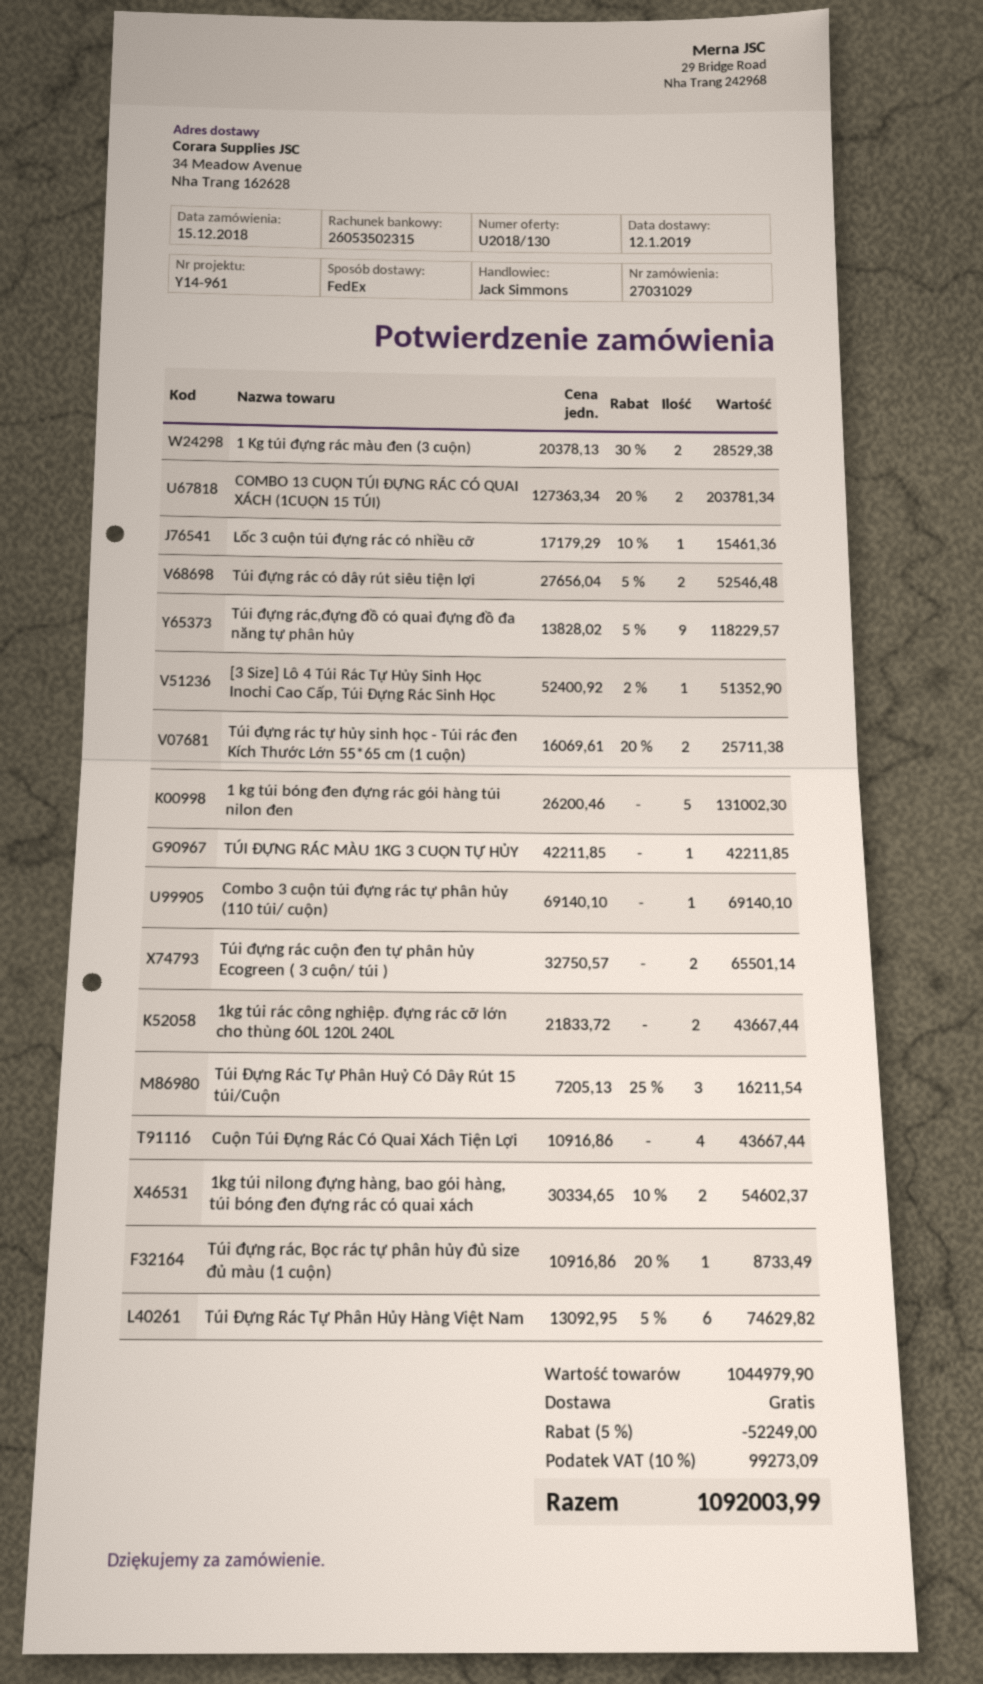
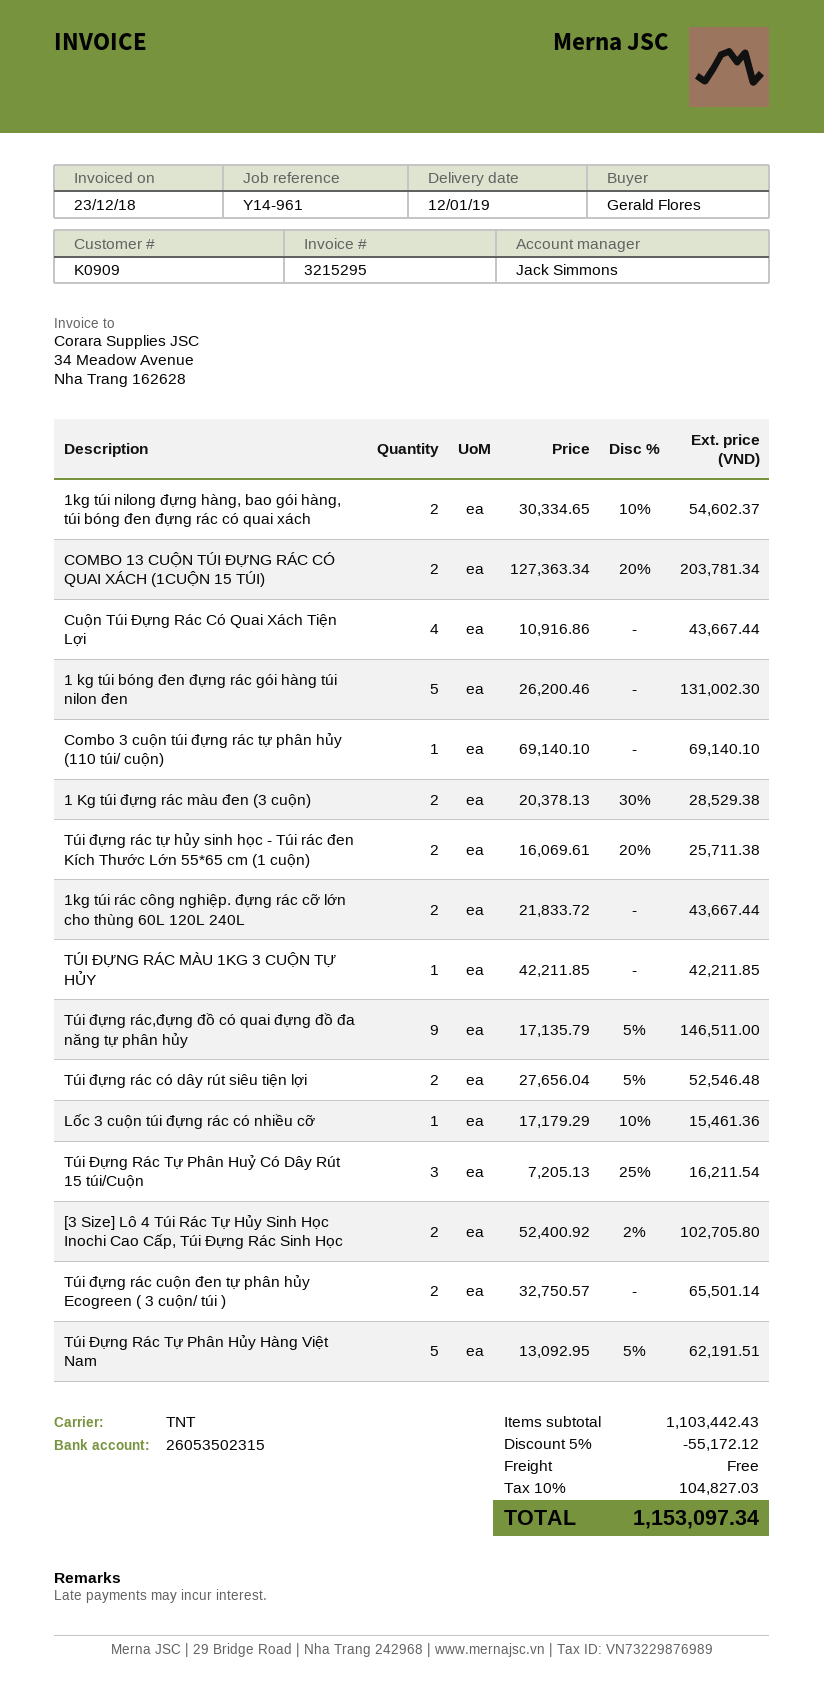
shipping method: FedEx -> TNT
Túi đựng rác,đựng đồ có quai đựng đồ đa năng tự phân hủy: 9 x 13828.02 - 5% = 118229.57 -> 9 x 17135.79 - 5% = 146511.00
[3 Size] Lô 4 Túi Rác Tự Hủy Sinh Học Inochi Cao Cấp, Túi Đựng Rác Sinh Học: 1 x 52400.92 - 2% = 51352.90 -> 2 x 52400.92 - 2% = 102705.80
Túi đựng rác, Bọc rác tự phân hủy đủ size đủ màu (1 cuộn): 1 x 10916.86 - 20% = 8733.49 -> none
Túi Đựng Rác Tự Phân Hủy Hàng Việt Nam: 6 x 13092.95 - 5% = 74629.82 -> 5 x 13092.95 - 5% = 62191.51
subtotal: 1044979.90 -> 1103442.43
discount: 5% = 52249.00 -> 5% = 55172.12
tax: 10% = 99273.09 -> 10% = 104827.03
total: 1092003.99 -> 1153097.34

